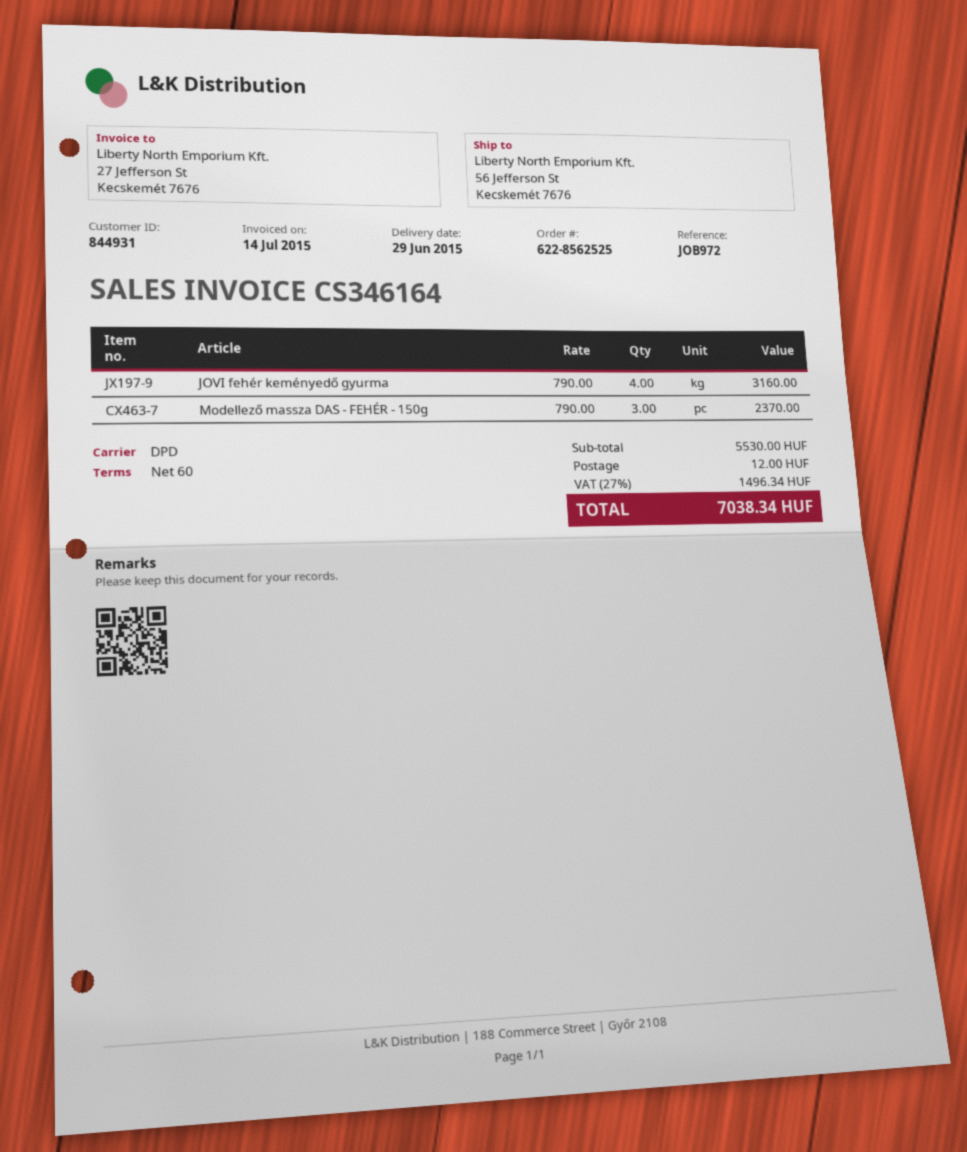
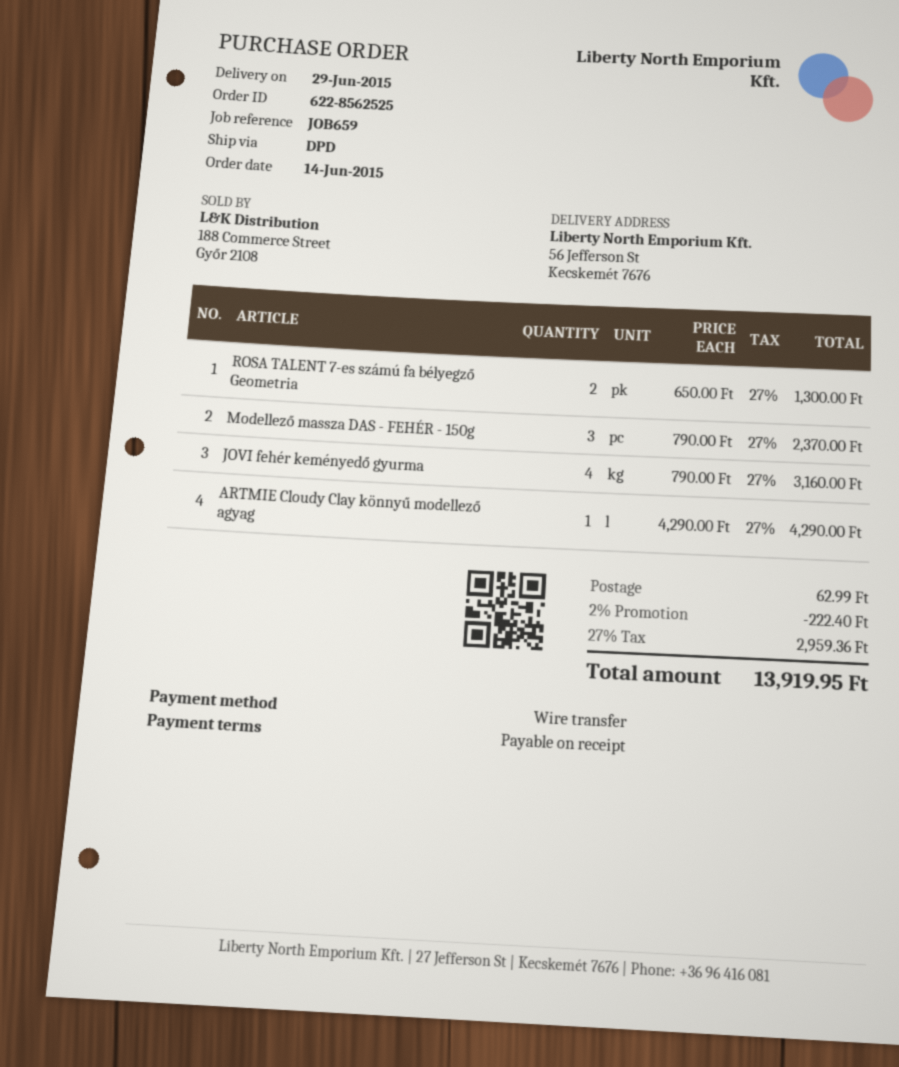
payment terms: 60 days -> on receipt
reference: JOB972 -> JOB659
ROSA TALENT 7-es számú fa bélyegző Geometria: none -> 2 x 650.00 = 1300.00
ARTMIE Cloudy Clay könnyű modellező agyag: none -> 1 x 4290.00 = 4290.00
discount: none -> 2% = 222.40
shipping: 12.00 -> 62.99
tax: 27% = 1496.34 -> 27% = 2959.36
total: 7038.34 -> 13919.95

